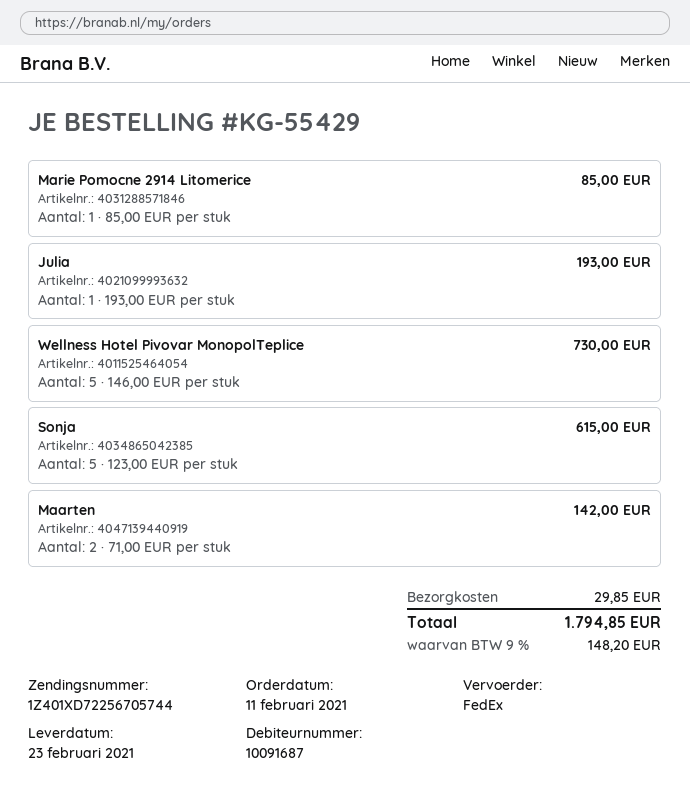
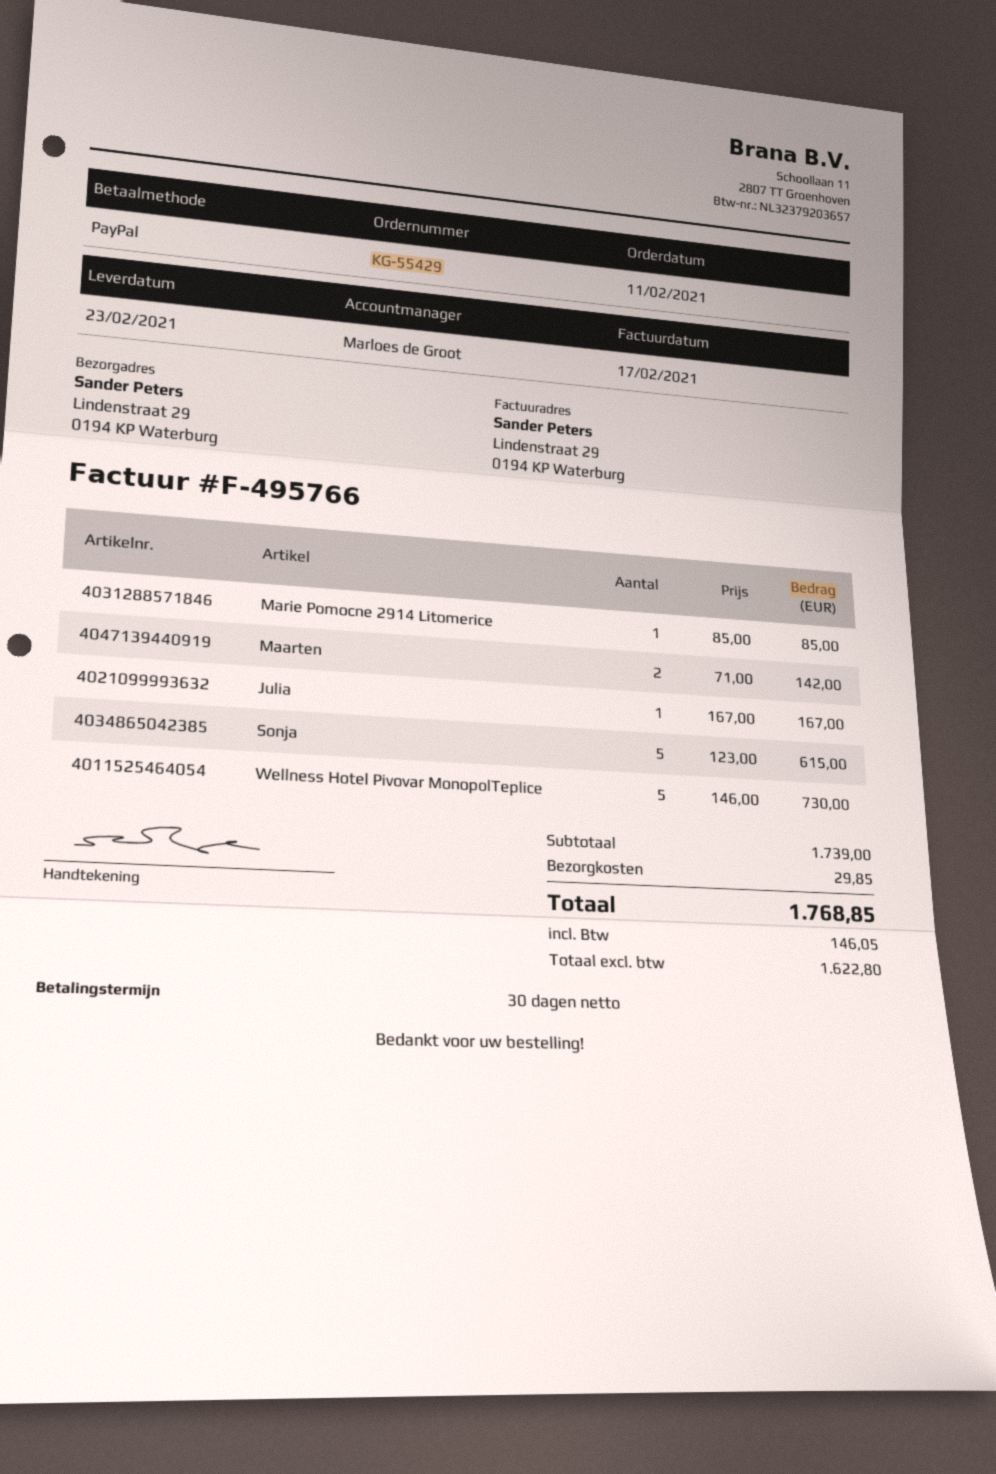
Julia: 1 x 193.00 = 193.00 -> 1 x 167.00 = 167.00
tax: 148.20 -> 146.05
total: 1794.85 -> 1768.85

